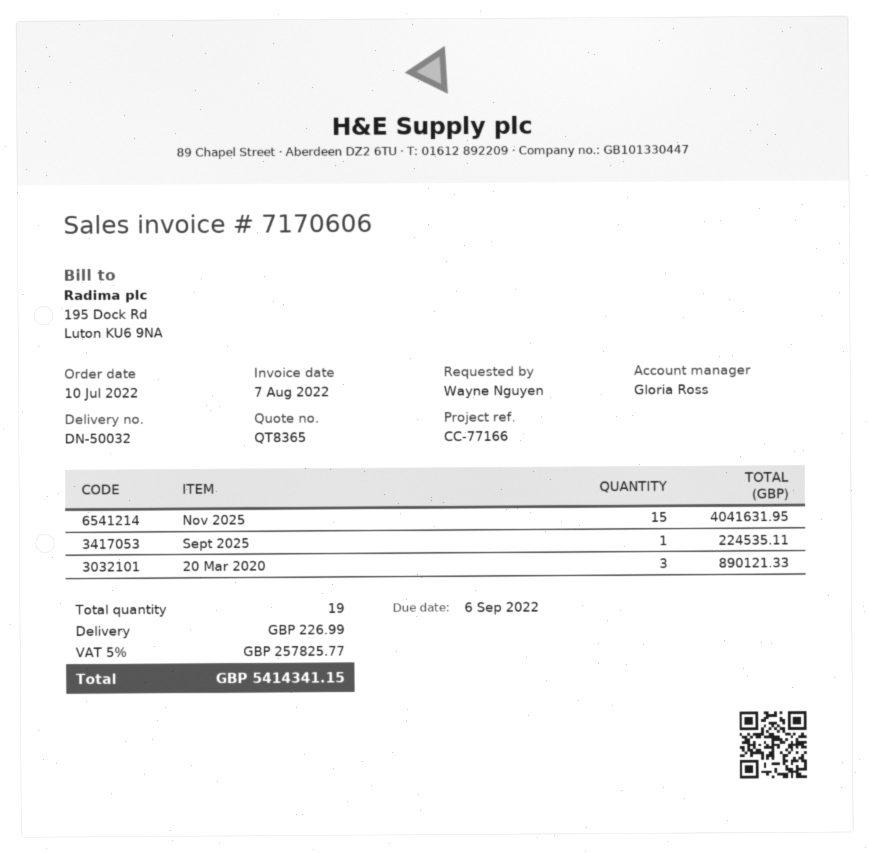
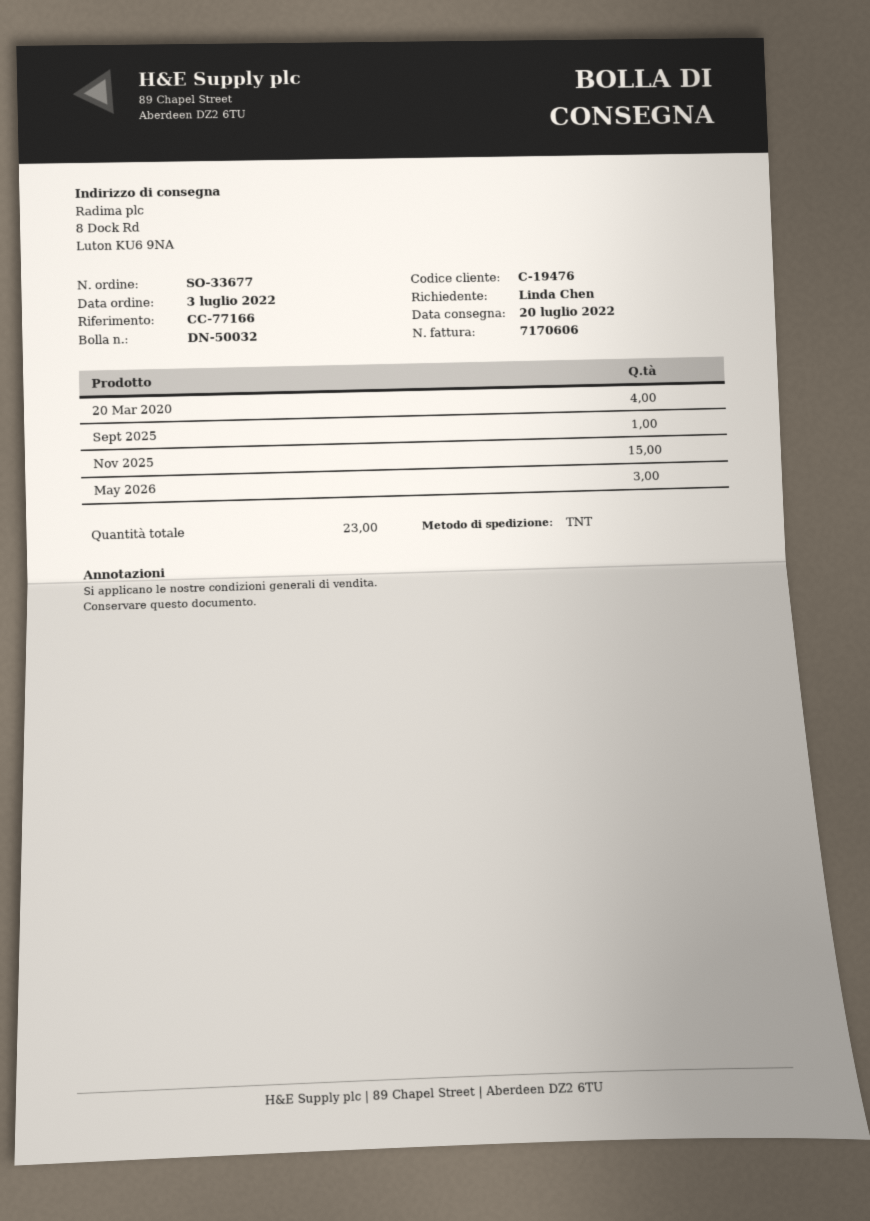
order date: 2022-07-10 -> 2022-07-03
ordered by: Wayne Nguyen -> Linda Chen
20 Mar 2020: 3 -> 4
May 2026: none -> 3
total quantity: 19 -> 23

